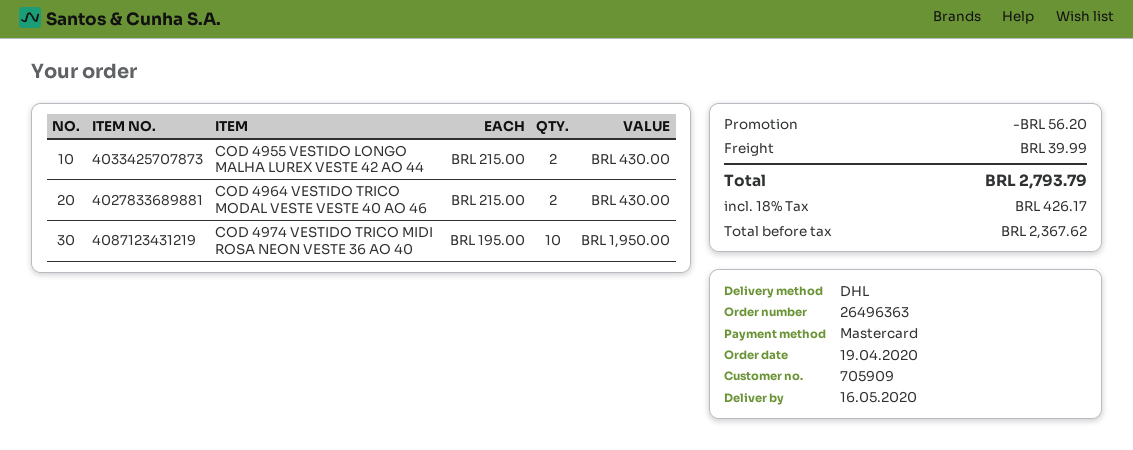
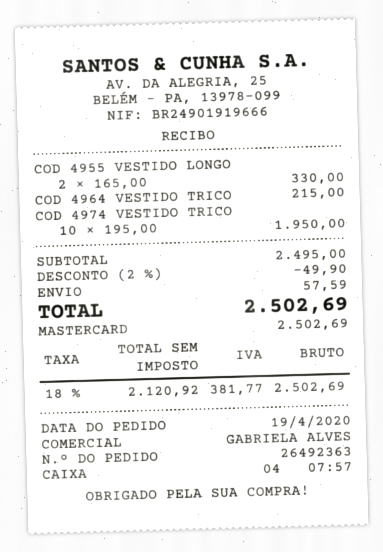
order number: 26496363 -> 26492363
COD 4955 VESTIDO LONGO MALHA LUREX VESTE 42 AO 44: 2 x 215.00 = 430.00 -> 2 x 165.00 = 330.00
COD 4964 VESTIDO TRICO MODAL VESTE VESTE 40 AO 46: 2 x 215.00 = 430.00 -> 1 x 215.00 = 215.00
discount: 56.20 -> 49.90
shipping: 39.99 -> 57.59
net: 2367.62 -> 2120.92
tax: 18% = 426.17 -> 18% = 381.77
total: 2793.79 -> 2502.69

